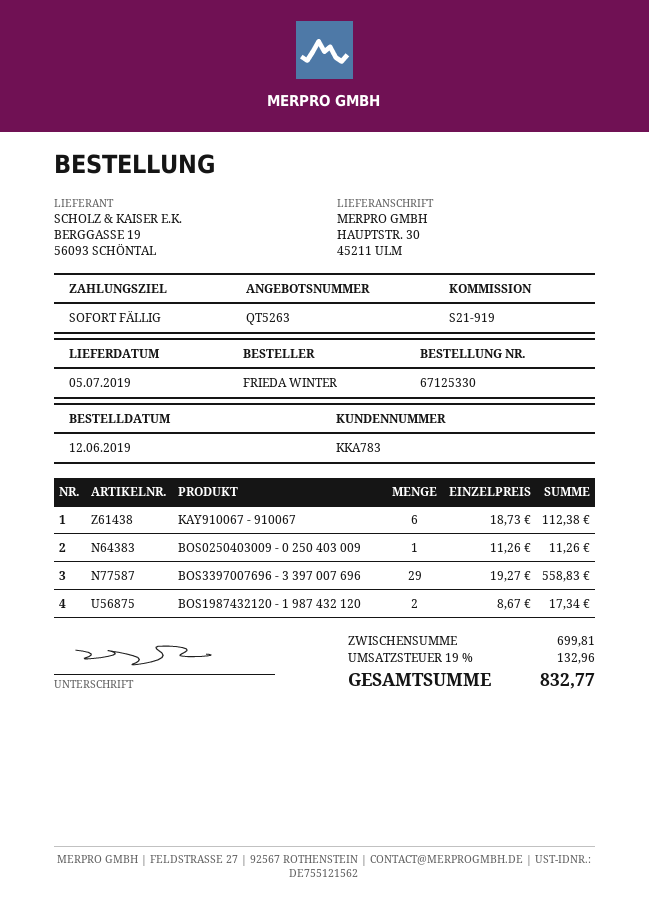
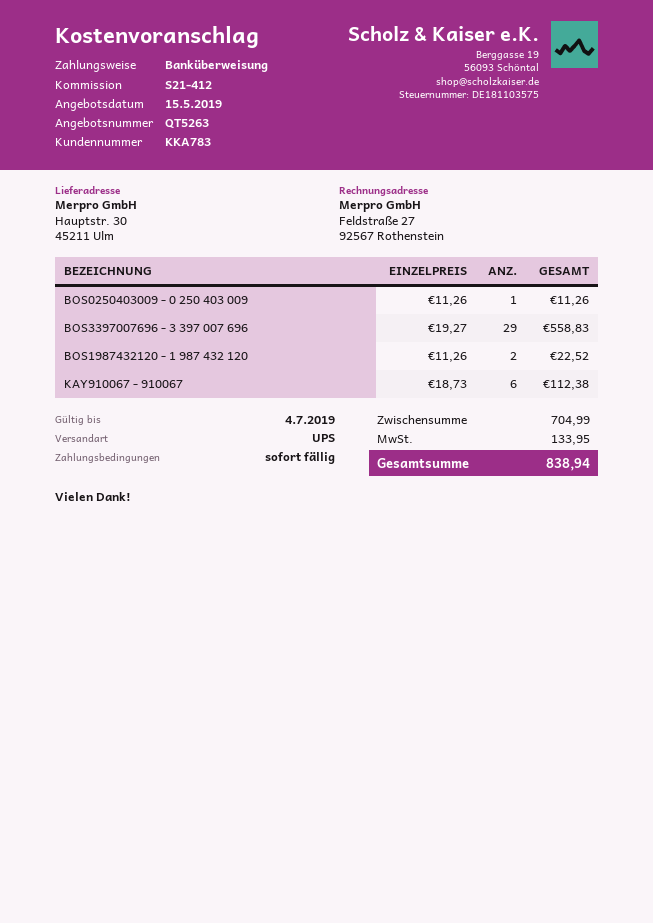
reference: S21-919 -> S21-412
BOS1987432120 - 1 987 432 120: 2 x 8.67 = 17.34 -> 2 x 11.26 = 22.52
subtotal: 699.81 -> 704.99
tax: 132.96 -> 133.95
total: 832.77 -> 838.94

